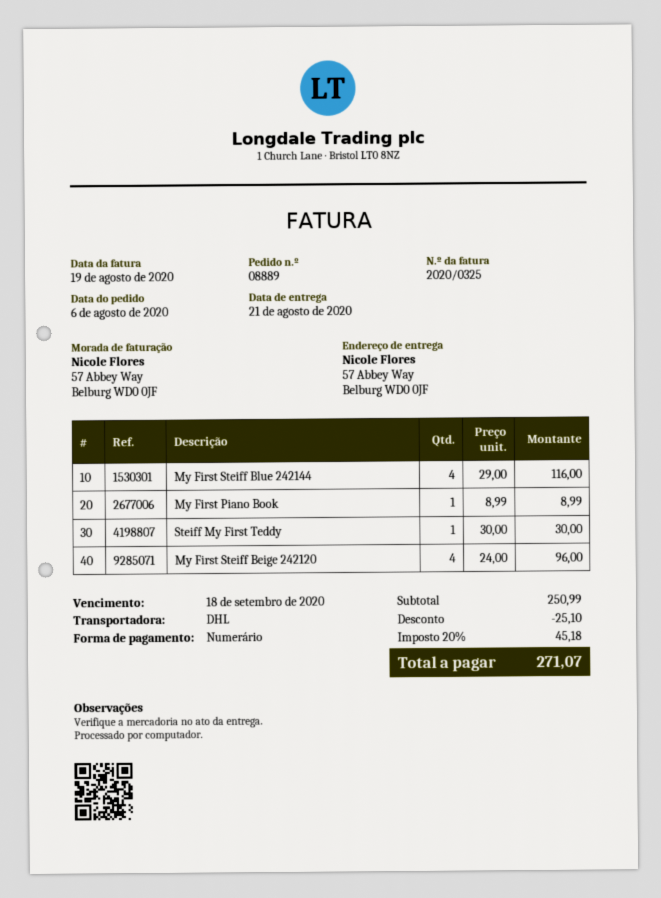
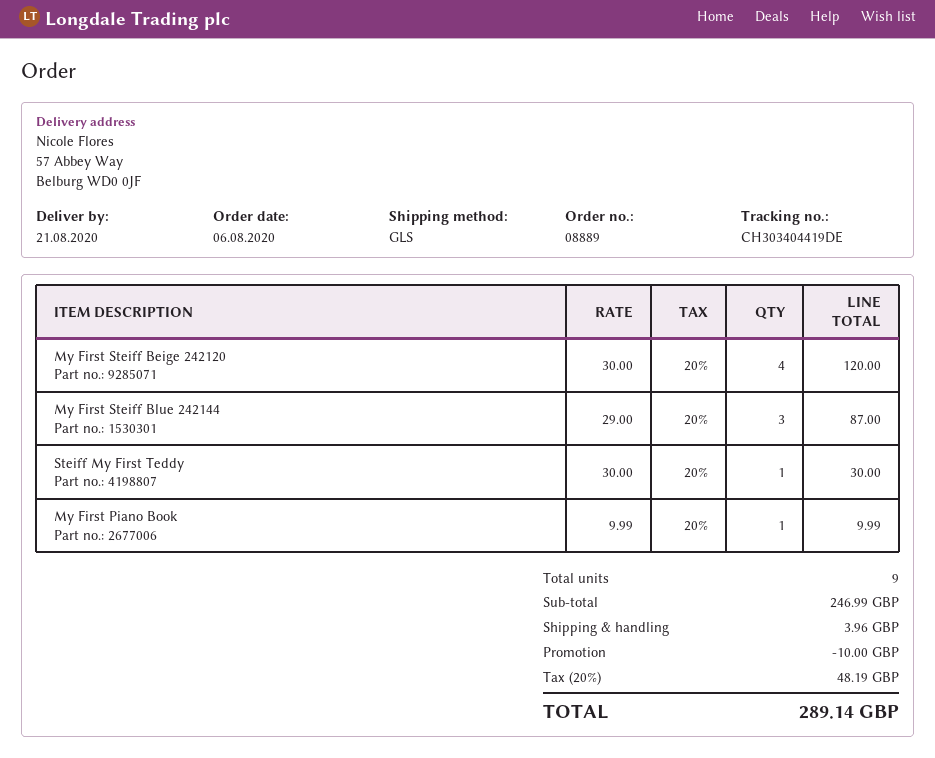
shipping method: DHL -> GLS
My First Steiff Blue 242144: 4 x 29.00 = 116.00 -> 3 x 29.00 = 87.00
My First Piano Book: 1 x 8.99 = 8.99 -> 1 x 9.99 = 9.99
My First Steiff Beige 242120: 4 x 24.00 = 96.00 -> 4 x 30.00 = 120.00
subtotal: 250.99 -> 246.99
discount: 25.10 -> 10.00
shipping: none -> 3.96
tax: 20% = 45.18 -> 20% = 48.19
total: 271.07 -> 289.14

